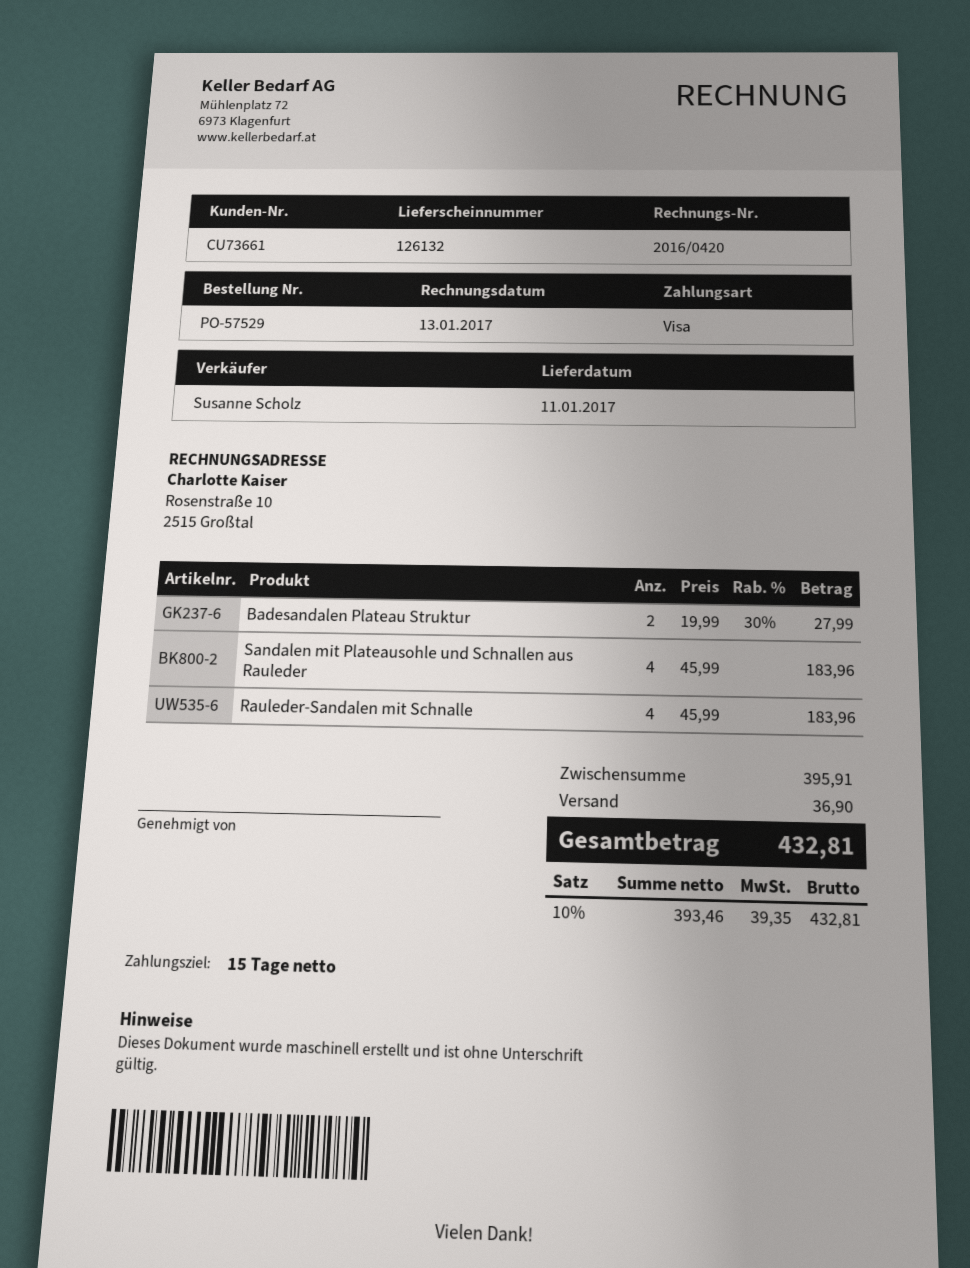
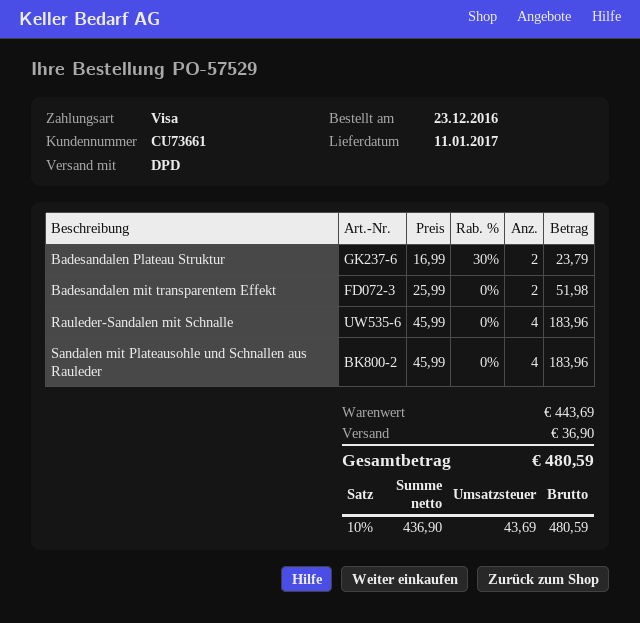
Badesandalen Plateau Struktur: 2 x 19.99 - 30% = 27.99 -> 2 x 16.99 - 30% = 23.79
Badesandalen mit transparentem Effekt: none -> 2 x 25.99 = 51.98
subtotal: 395.91 -> 443.69
net: 393.46 -> 436.90
tax: 10% = 39.35 -> 10% = 43.69
total: 432.81 -> 480.59

